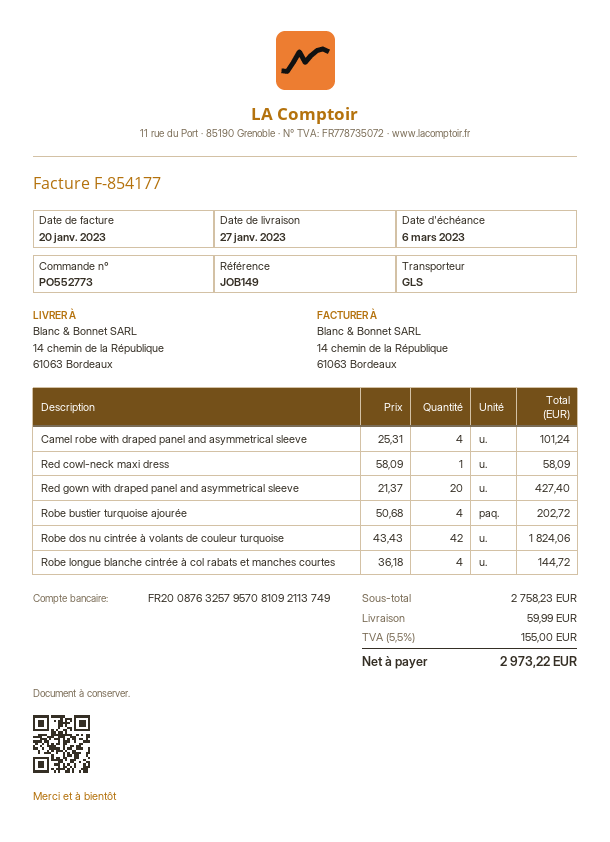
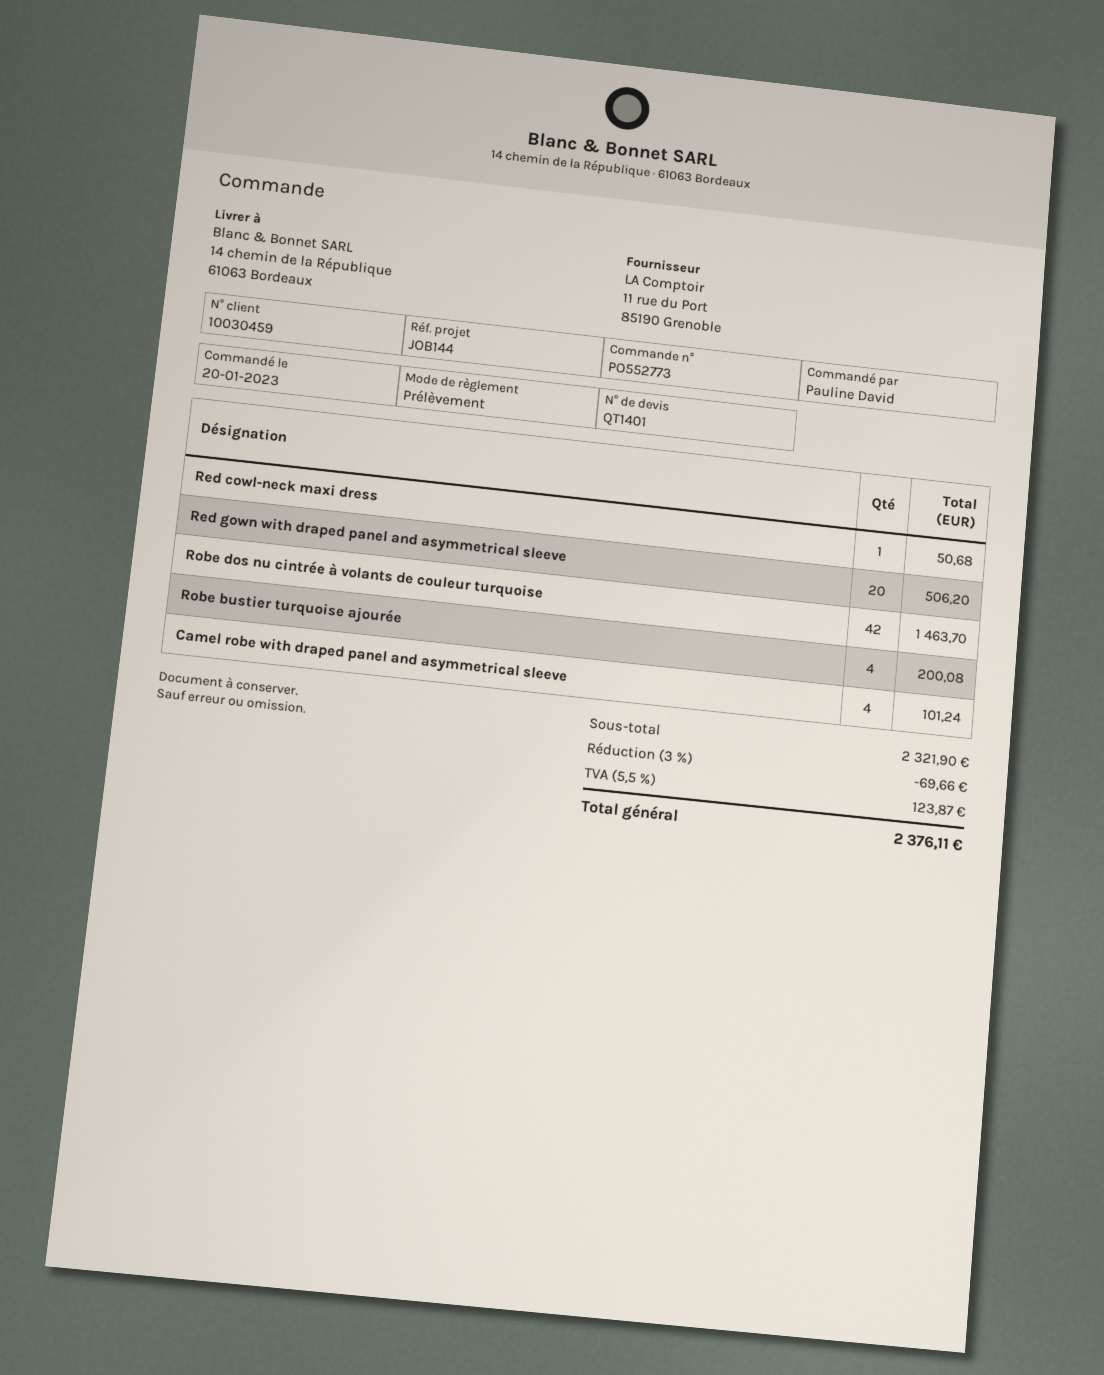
reference: JOB149 -> JOB144
Red cowl-neck maxi dress: 1 for 58.09 -> 1 for 50.68
Red gown with draped panel and asymmetrical sleeve: 20 for 427.40 -> 20 for 506.20
Robe bustier turquoise ajourée: 4 for 202.72 -> 4 for 200.08
Robe dos nu cintrée à volants de couleur turquoise: 42 for 1824.06 -> 42 for 1463.70
Robe longue blanche cintrée à col rabats et manches courtes: 4 for 144.72 -> none
subtotal: 2758.23 -> 2321.90
discount: none -> 3% = 69.66
shipping: 59.99 -> none
tax: 5.5% = 155.00 -> 5.5% = 123.87
total: 2973.22 -> 2376.11

